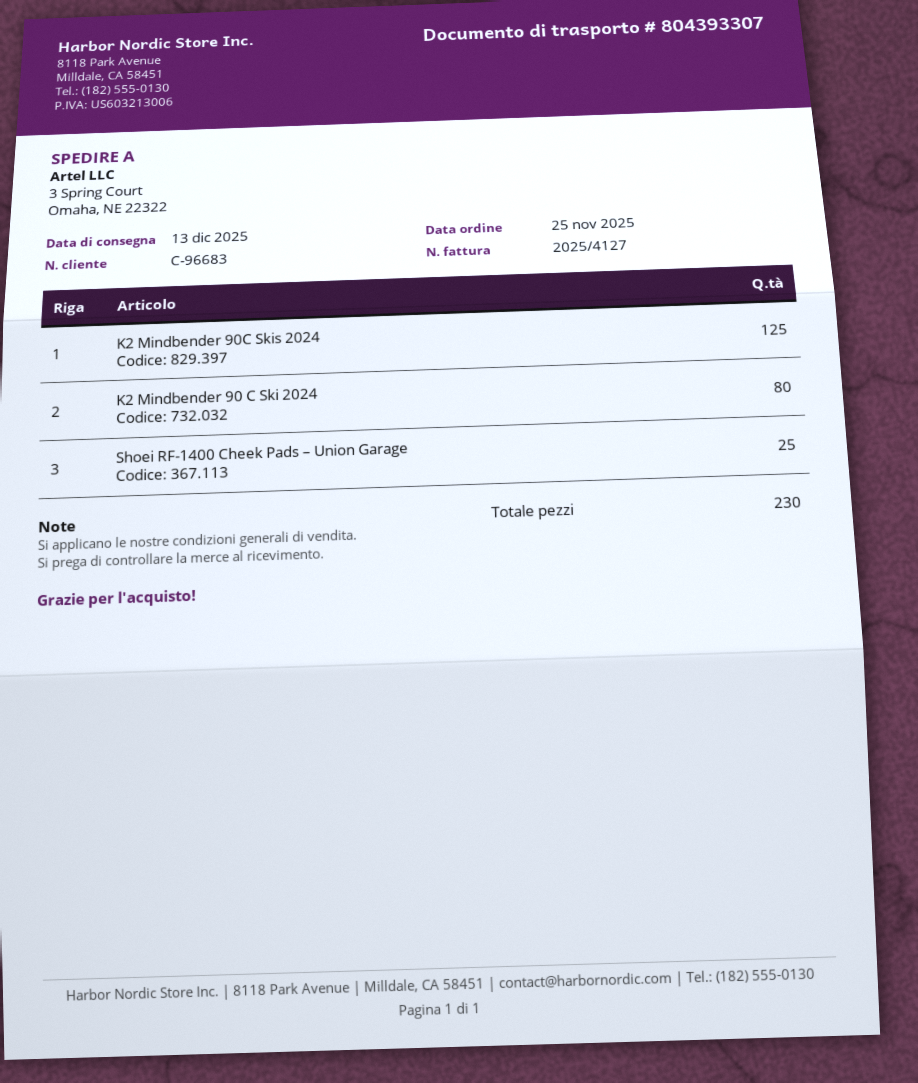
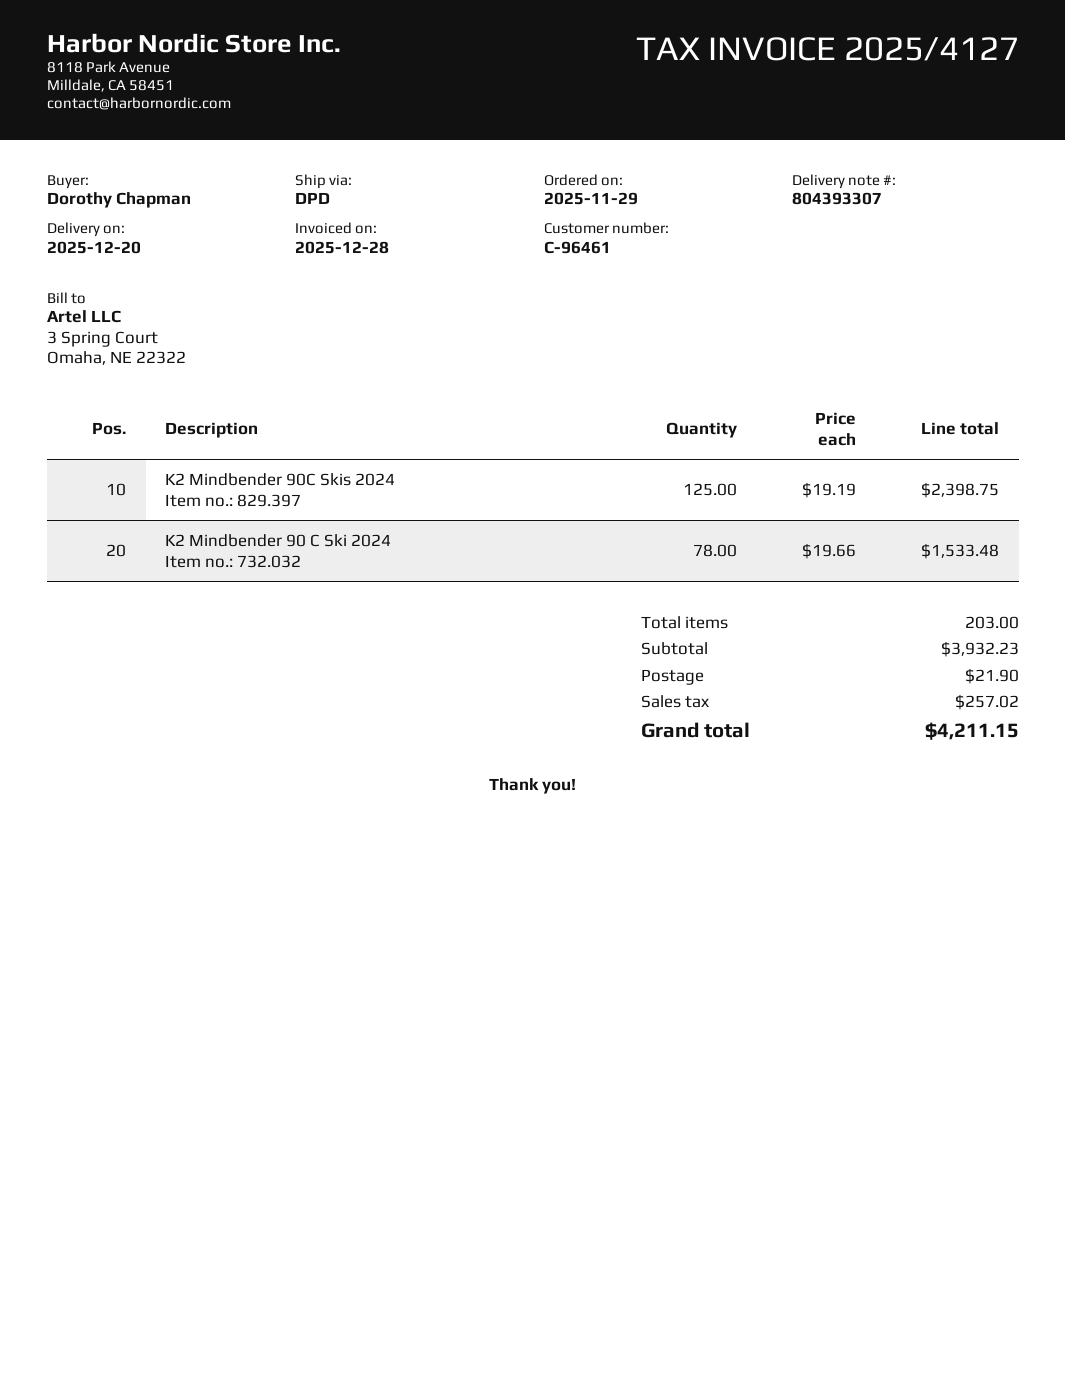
order date: 2025-11-25 -> 2025-11-29
delivery date: 2025-12-13 -> 2025-12-20
customer number: C-96683 -> C-96461
K2 Mindbender 90 C Ski 2024: 80 -> 78
Shoei RF-1400 Cheek Pads – Union Garage: 25 -> none
total quantity: 230 -> 203

